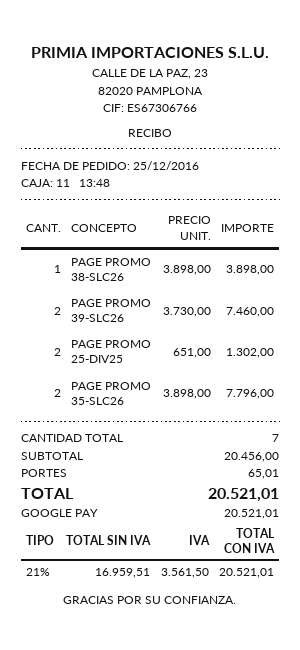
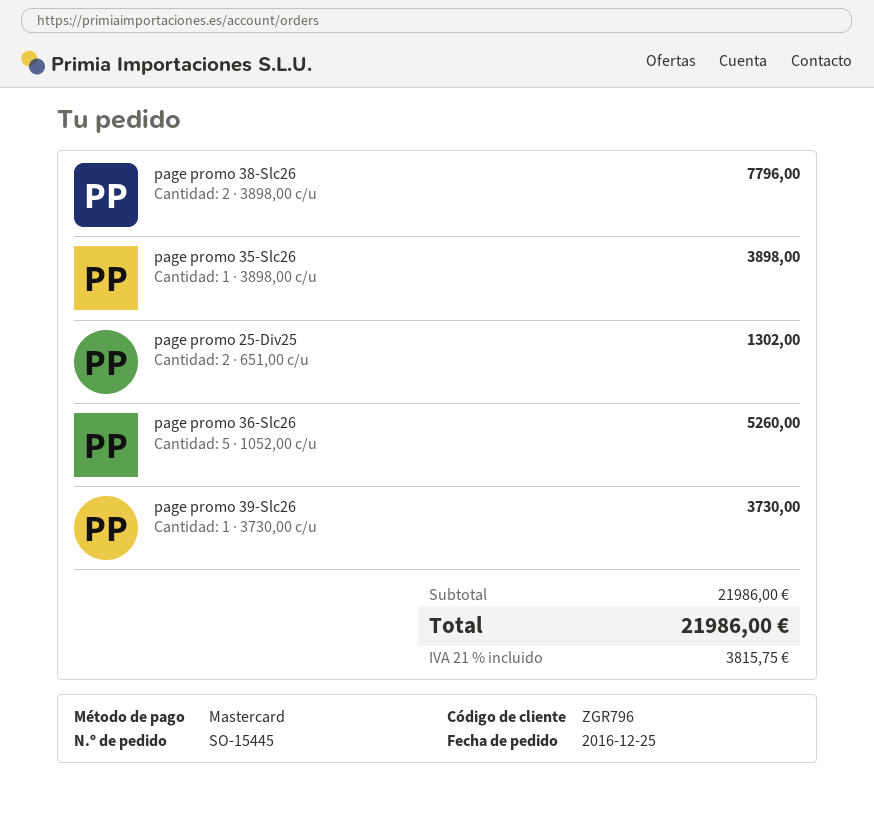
payment method: Google Pay -> Mastercard
PAGE PROMO 38-SLC26: 1 x 3898.00 = 3898.00 -> 2 x 3898.00 = 7796.00
PAGE PROMO 39-SLC26: 2 x 3730.00 = 7460.00 -> 1 x 3730.00 = 3730.00
PAGE PROMO 35-SLC26: 2 x 3898.00 = 7796.00 -> 1 x 3898.00 = 3898.00
page promo 36-Slc26: none -> 5 x 1052.00 = 5260.00
subtotal: 20456.00 -> 21986.00
shipping: 65.01 -> none
tax: 21% = 3561.50 -> 21% = 3815.75
total: 20521.01 -> 21986.00

